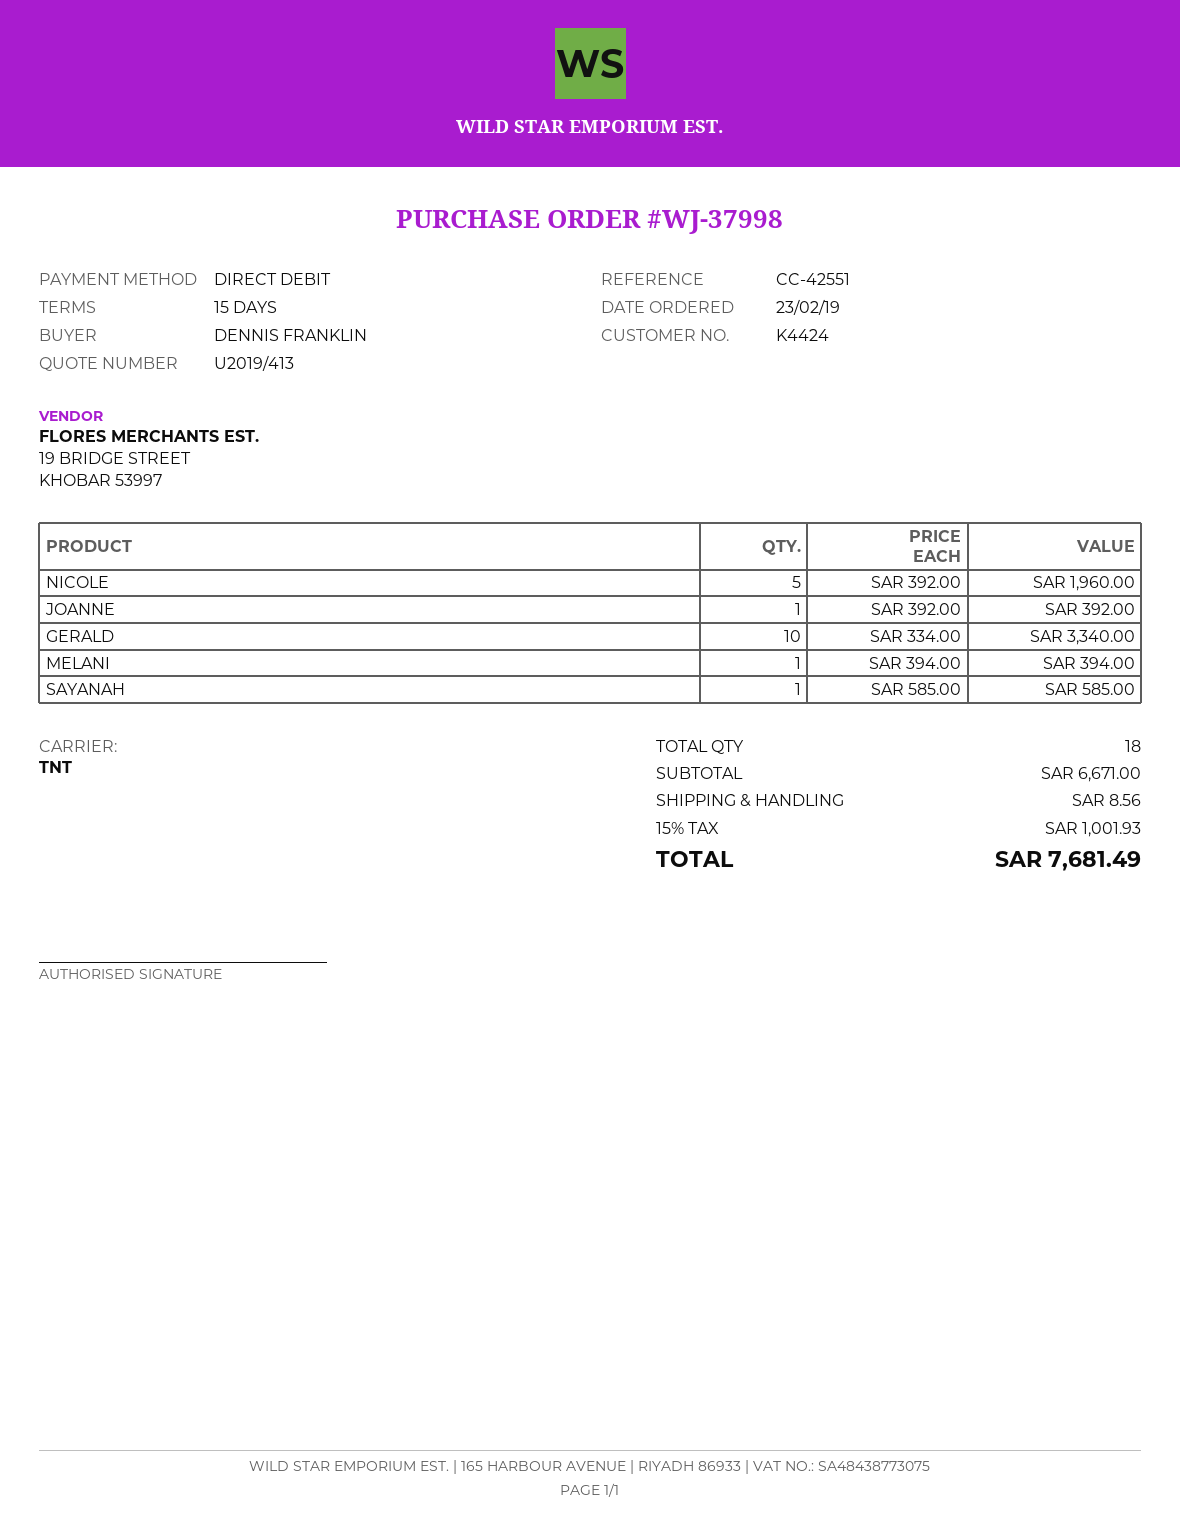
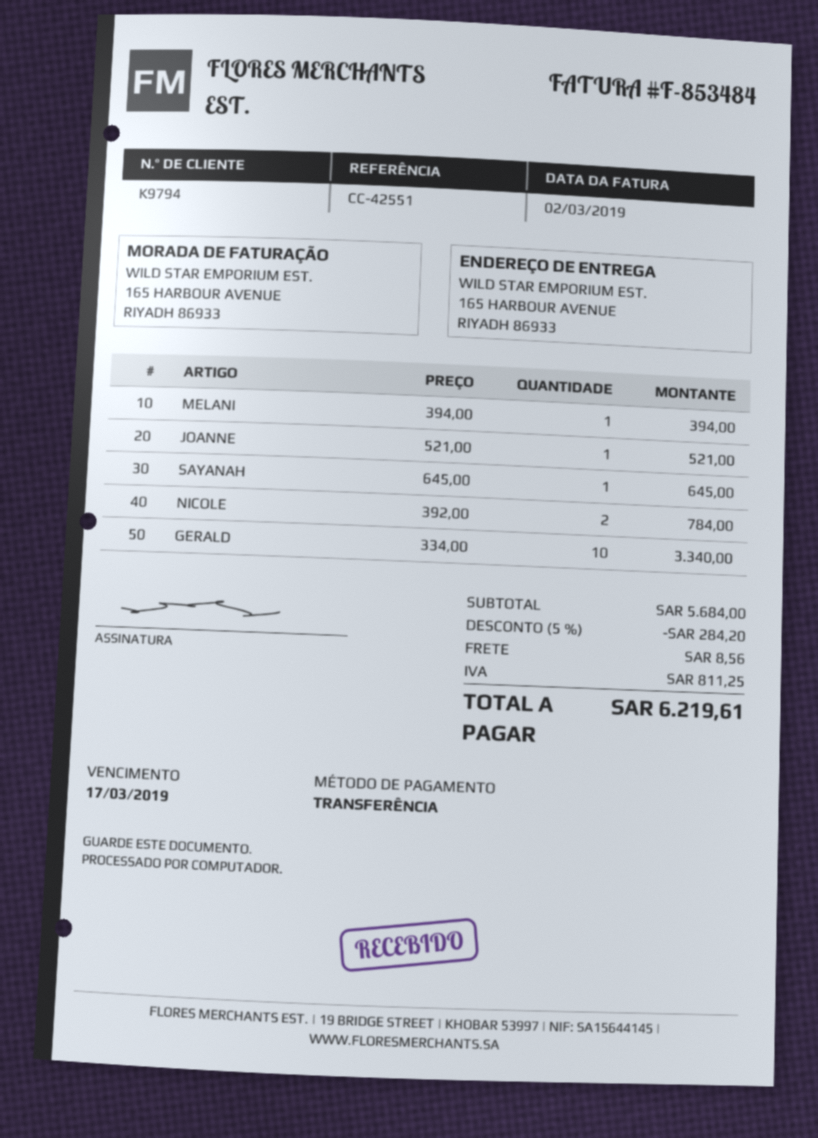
customer number: K4424 -> K9794
payment method: direct debit -> bank transfer
NICOLE: 5 x 392.00 = 1960.00 -> 2 x 392.00 = 784.00
JOANNE: 1 x 392.00 = 392.00 -> 1 x 521.00 = 521.00
SAYANAH: 1 x 585.00 = 585.00 -> 1 x 645.00 = 645.00
subtotal: 6671.00 -> 5684.00
discount: none -> 5% = 284.20
tax: 1001.93 -> 811.25
total: 7681.49 -> 6219.61

